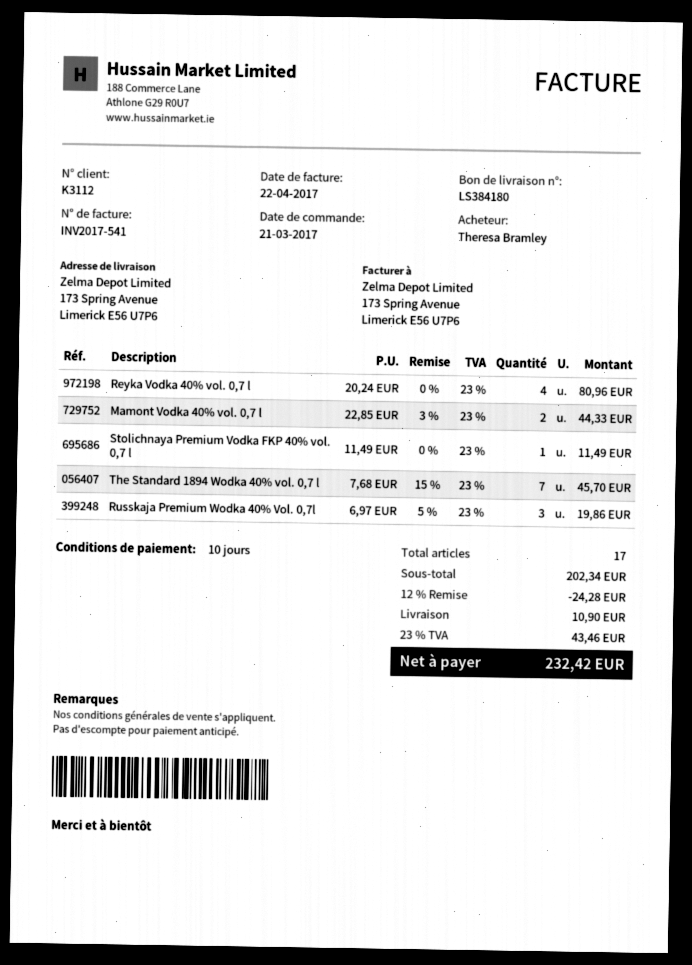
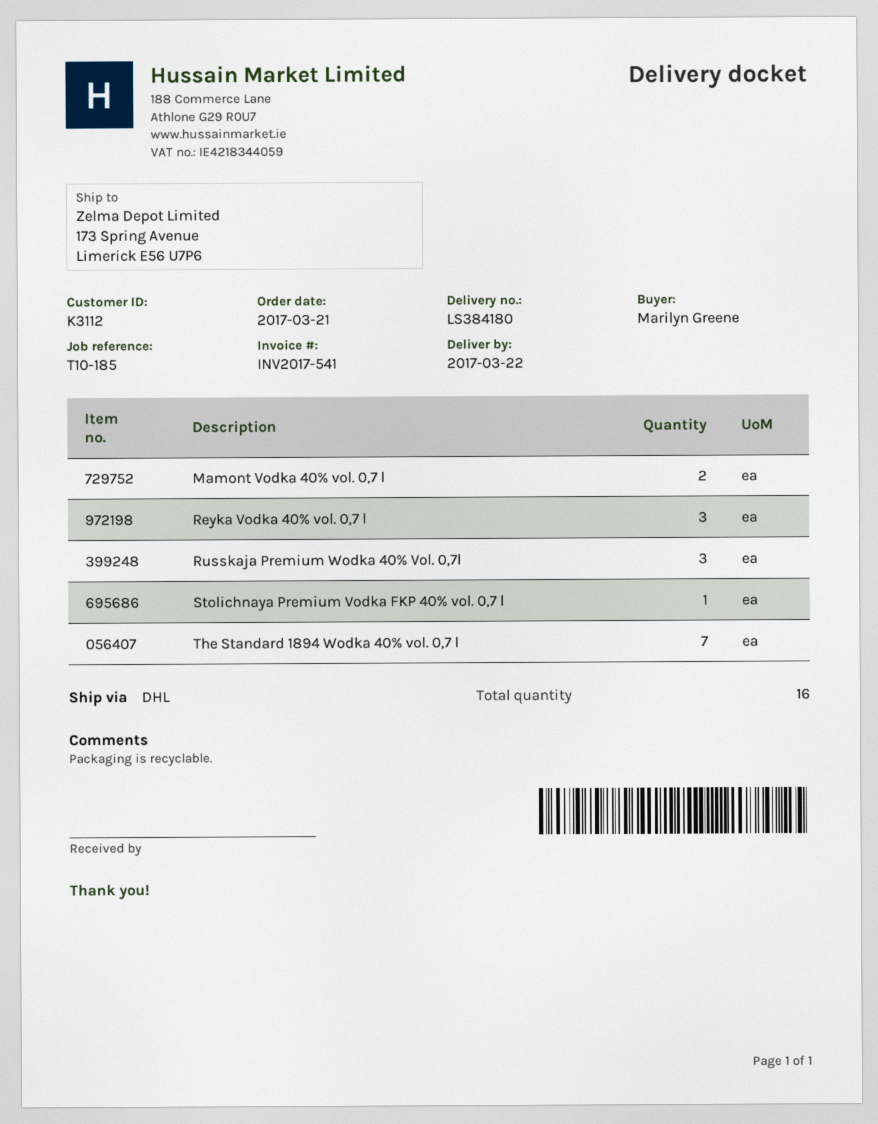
ordered by: Theresa Bramley -> Marilyn Greene
Reyka Vodka 40% vol. 0,7 l: 4 -> 3
total quantity: 17 -> 16

